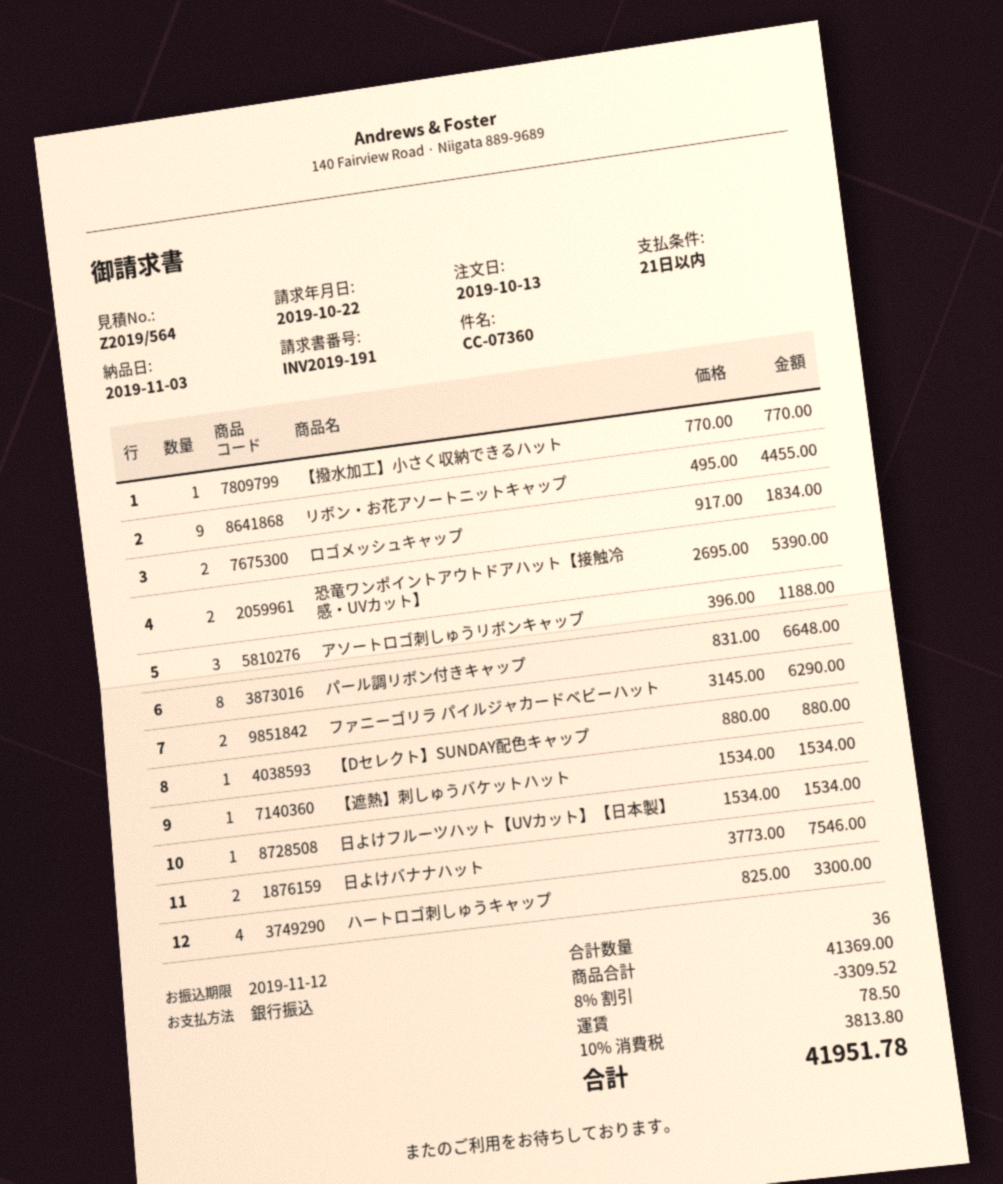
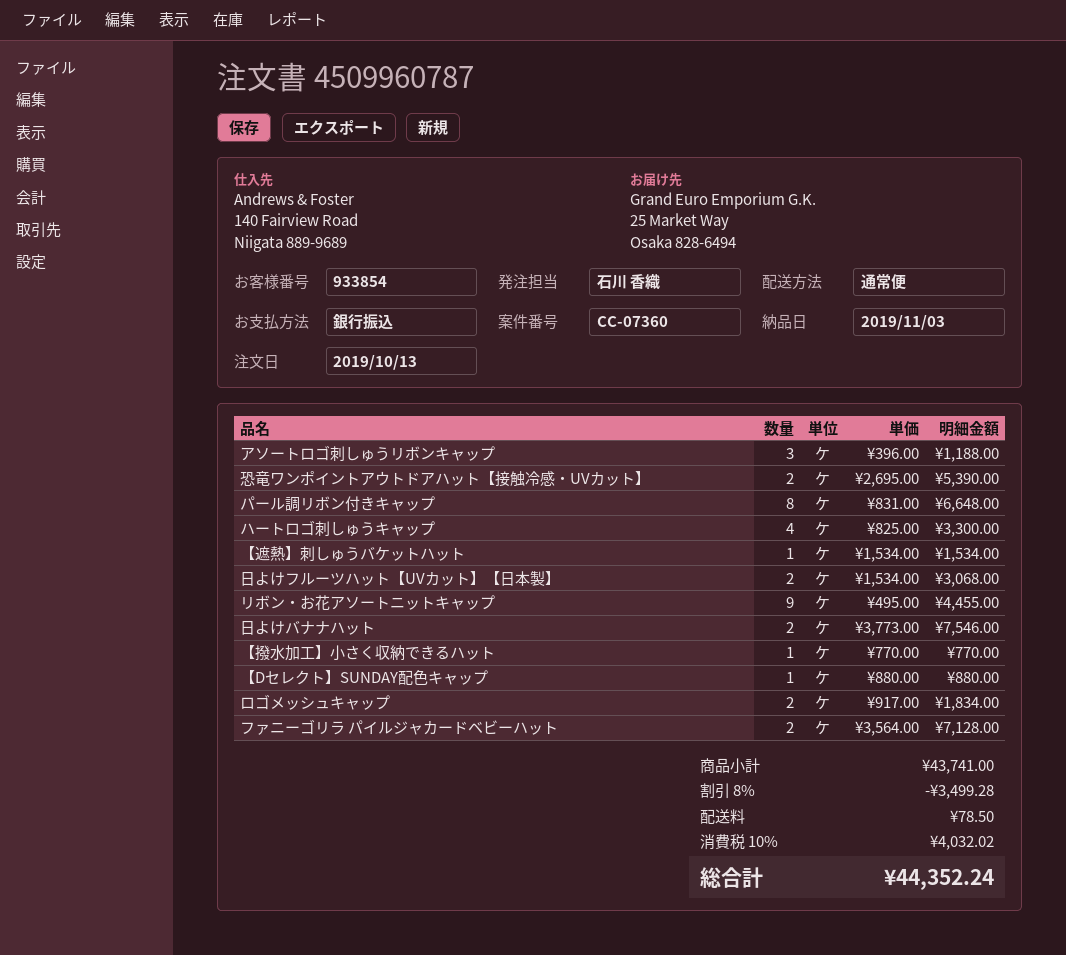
ファニーゴリラ パイルジャカードベビーハット: 2 x 3145.00 = 6290.00 -> 2 x 3564.00 = 7128.00
日よけフルーツハット【UVカット】【日本製】: 1 x 1534.00 = 1534.00 -> 2 x 1534.00 = 3068.00
subtotal: 41369.00 -> 43741.00
discount: 8% = 3309.52 -> 8% = 3499.28
tax: 10% = 3813.80 -> 10% = 4032.02
total: 41951.78 -> 44352.24

